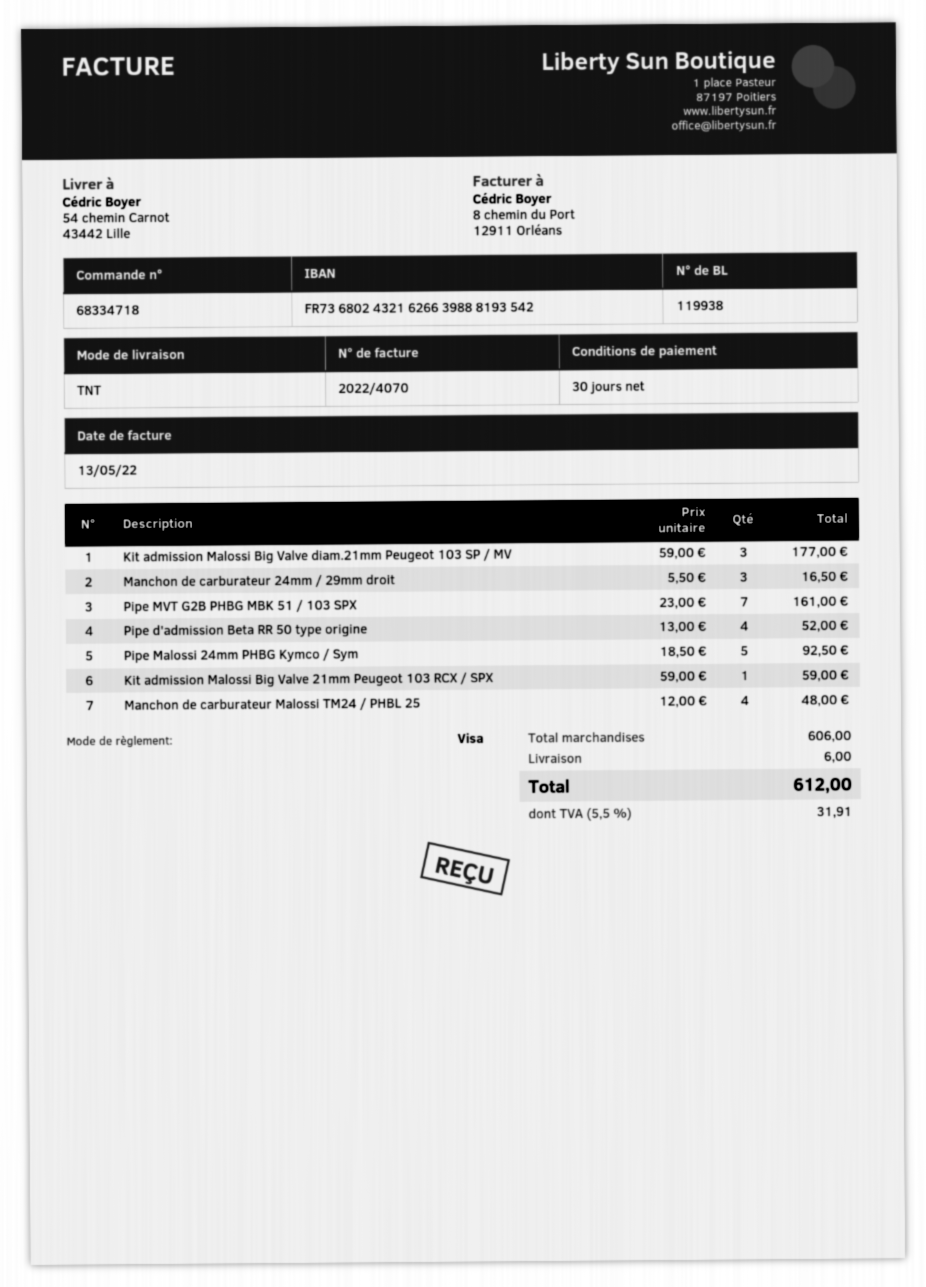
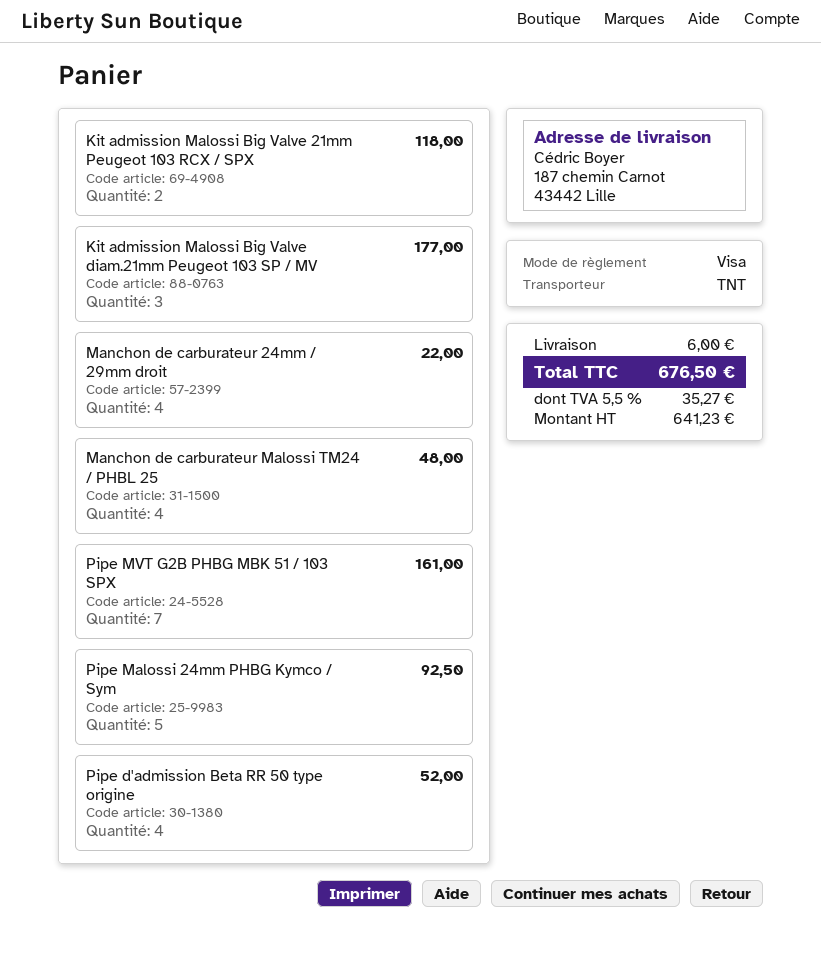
ship to: 54 chemin Carnot, 43442 Lille -> 187 chemin Carnot, 43442 Lille
Manchon de carburateur 24mm / 29mm droit: 3 for 16.50 -> 4 for 22.00
Kit admission Malossi Big Valve 21mm Peugeot 103 RCX / SPX: 1 for 59.00 -> 2 for 118.00
tax: 5.5% = 31.91 -> 5.5% = 35.27
total: 612.00 -> 676.50

